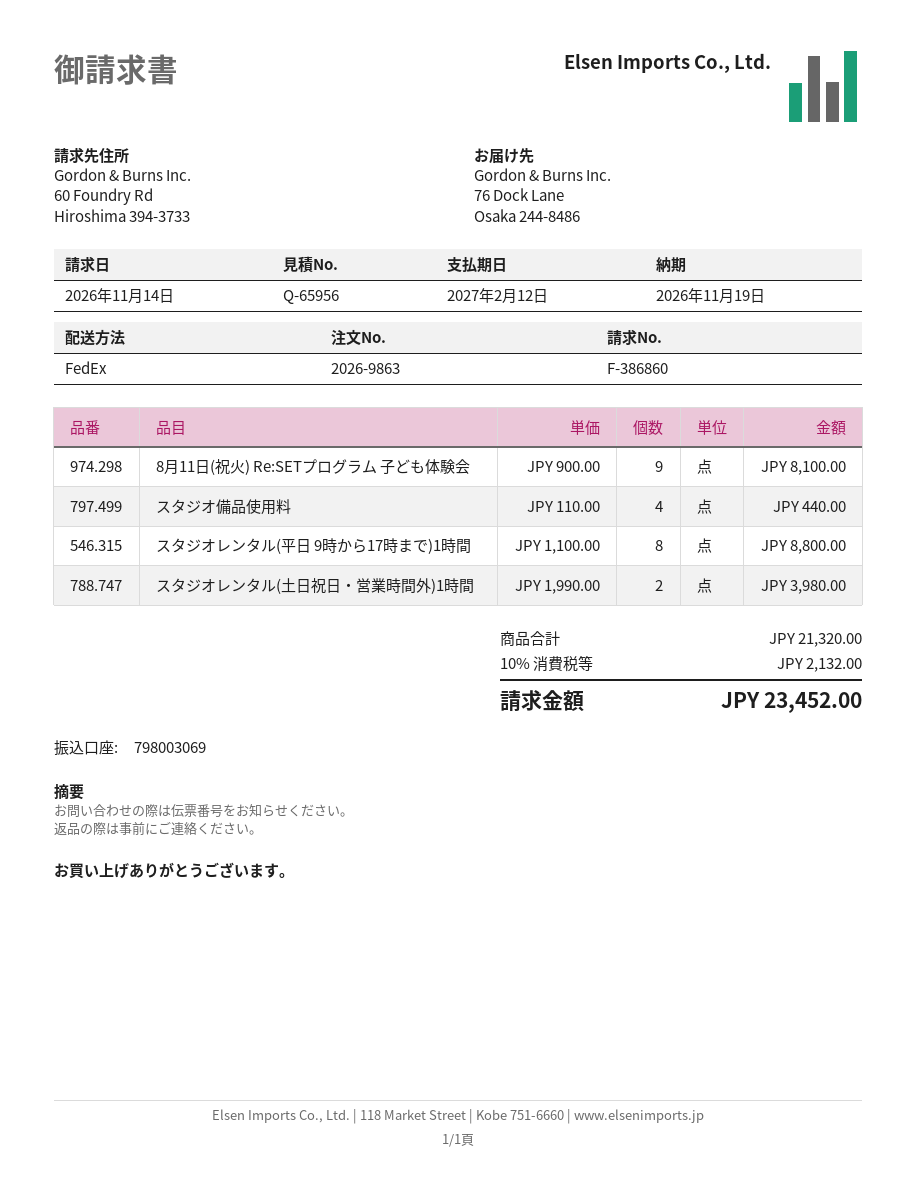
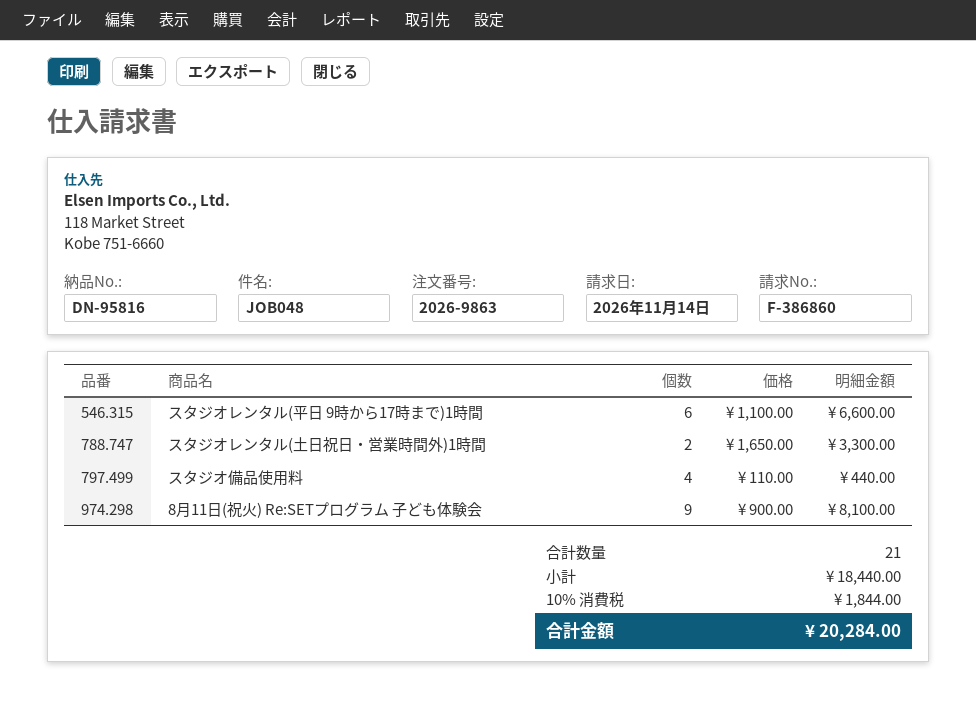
スタジオレンタル(平日 9時から17時まで)1時間: 8 x 1100.00 = 8800.00 -> 6 x 1100.00 = 6600.00
スタジオレンタル(土日祝日・営業時間外)1時間: 2 x 1990.00 = 3980.00 -> 2 x 1650.00 = 3300.00
subtotal: 21320.00 -> 18440.00
tax: 10% = 2132.00 -> 10% = 1844.00
total: 23452.00 -> 20284.00

